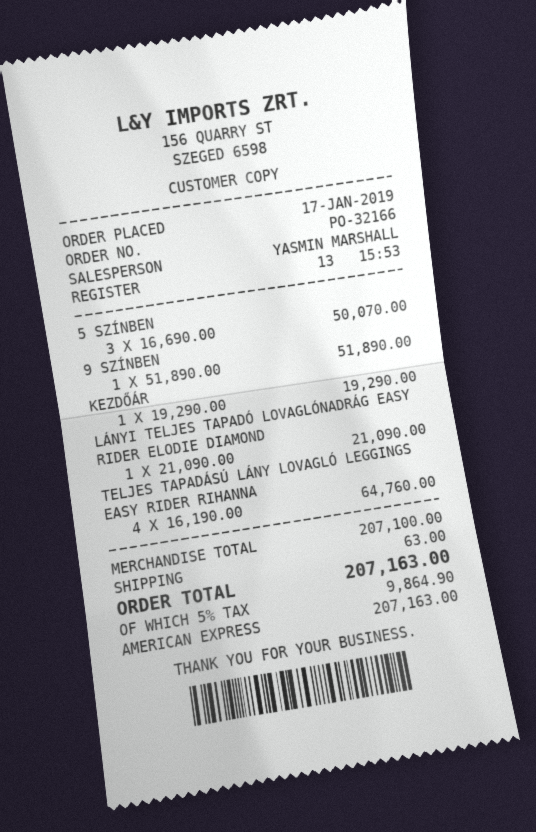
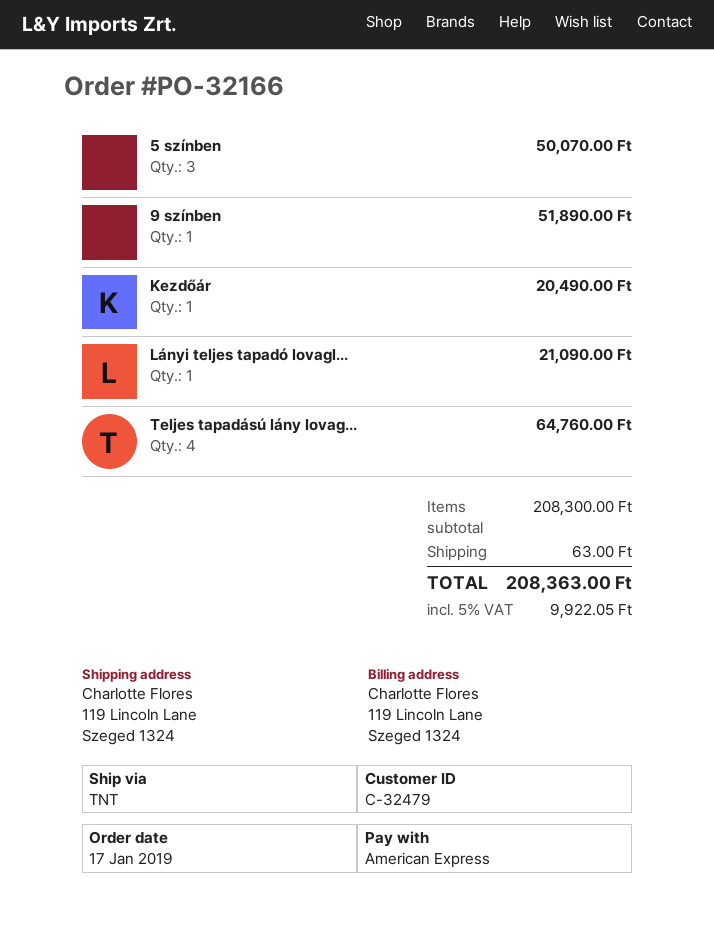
KEZDŐÁR: 1 for 19290.00 -> 1 for 20490.00
subtotal: 207100.00 -> 208300.00
tax: 5% = 9864.90 -> 5% = 9922.05
total: 207163.00 -> 208363.00

